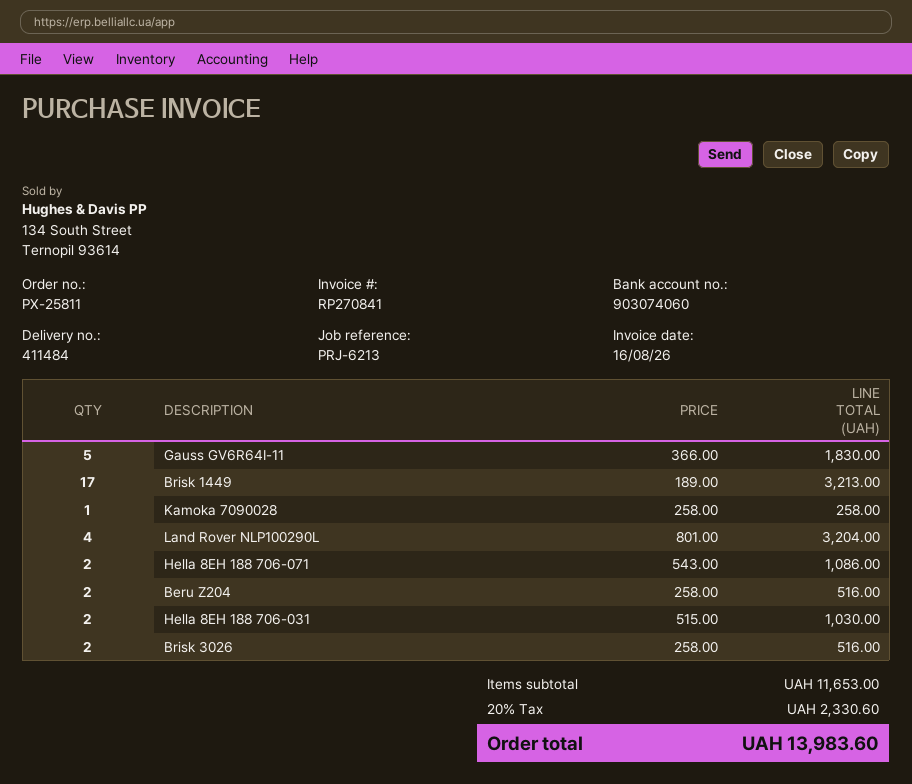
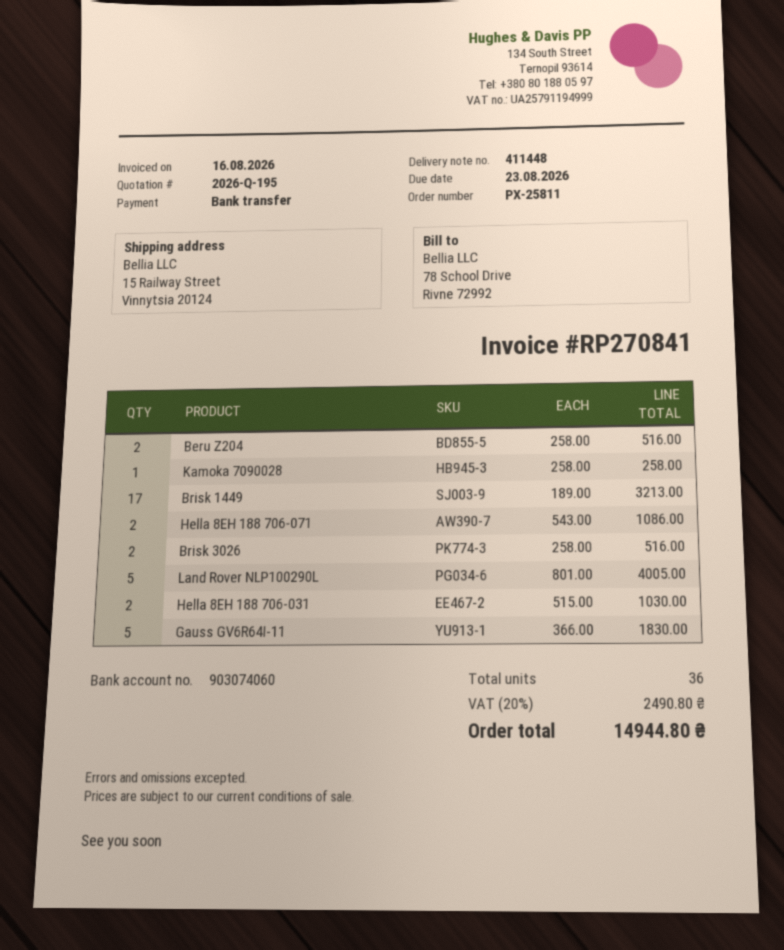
delivery note number: 411484 -> 411448
Land Rover NLP100290L: 4 x 801.00 = 3204.00 -> 5 x 801.00 = 4005.00
tax: 20% = 2330.60 -> 20% = 2490.80
total: 13983.60 -> 14944.80

